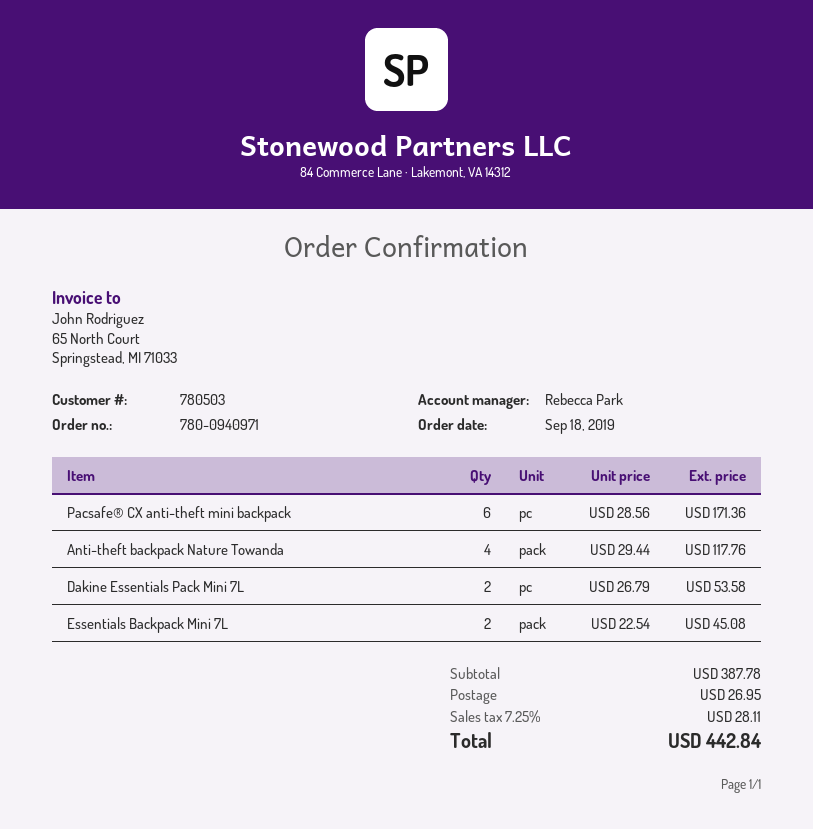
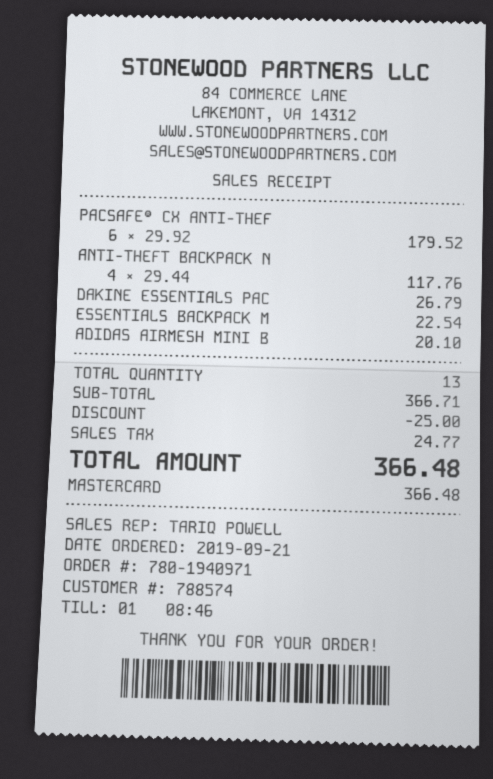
order number: 780-0940971 -> 780-1940971
order date: 2019-09-18 -> 2019-09-21
customer number: 780503 -> 788574
sales rep: Rebecca Park -> TARIQ POWELL
Pacsafe® CX anti-theft mini backpack: 6 x 28.56 = 171.36 -> 6 x 29.92 = 179.52
Dakine Essentials Pack Mini 7L: 2 x 26.79 = 53.58 -> 1 x 26.79 = 26.79
Essentials Backpack Mini 7L: 2 x 22.54 = 45.08 -> 1 x 22.54 = 22.54
ADIDAS AIRMESH MINI B: none -> 1 x 20.10 = 20.10
subtotal: 387.78 -> 366.71
discount: none -> 25.00
shipping: 26.95 -> none
tax: 28.11 -> 24.77
total: 442.84 -> 366.48

